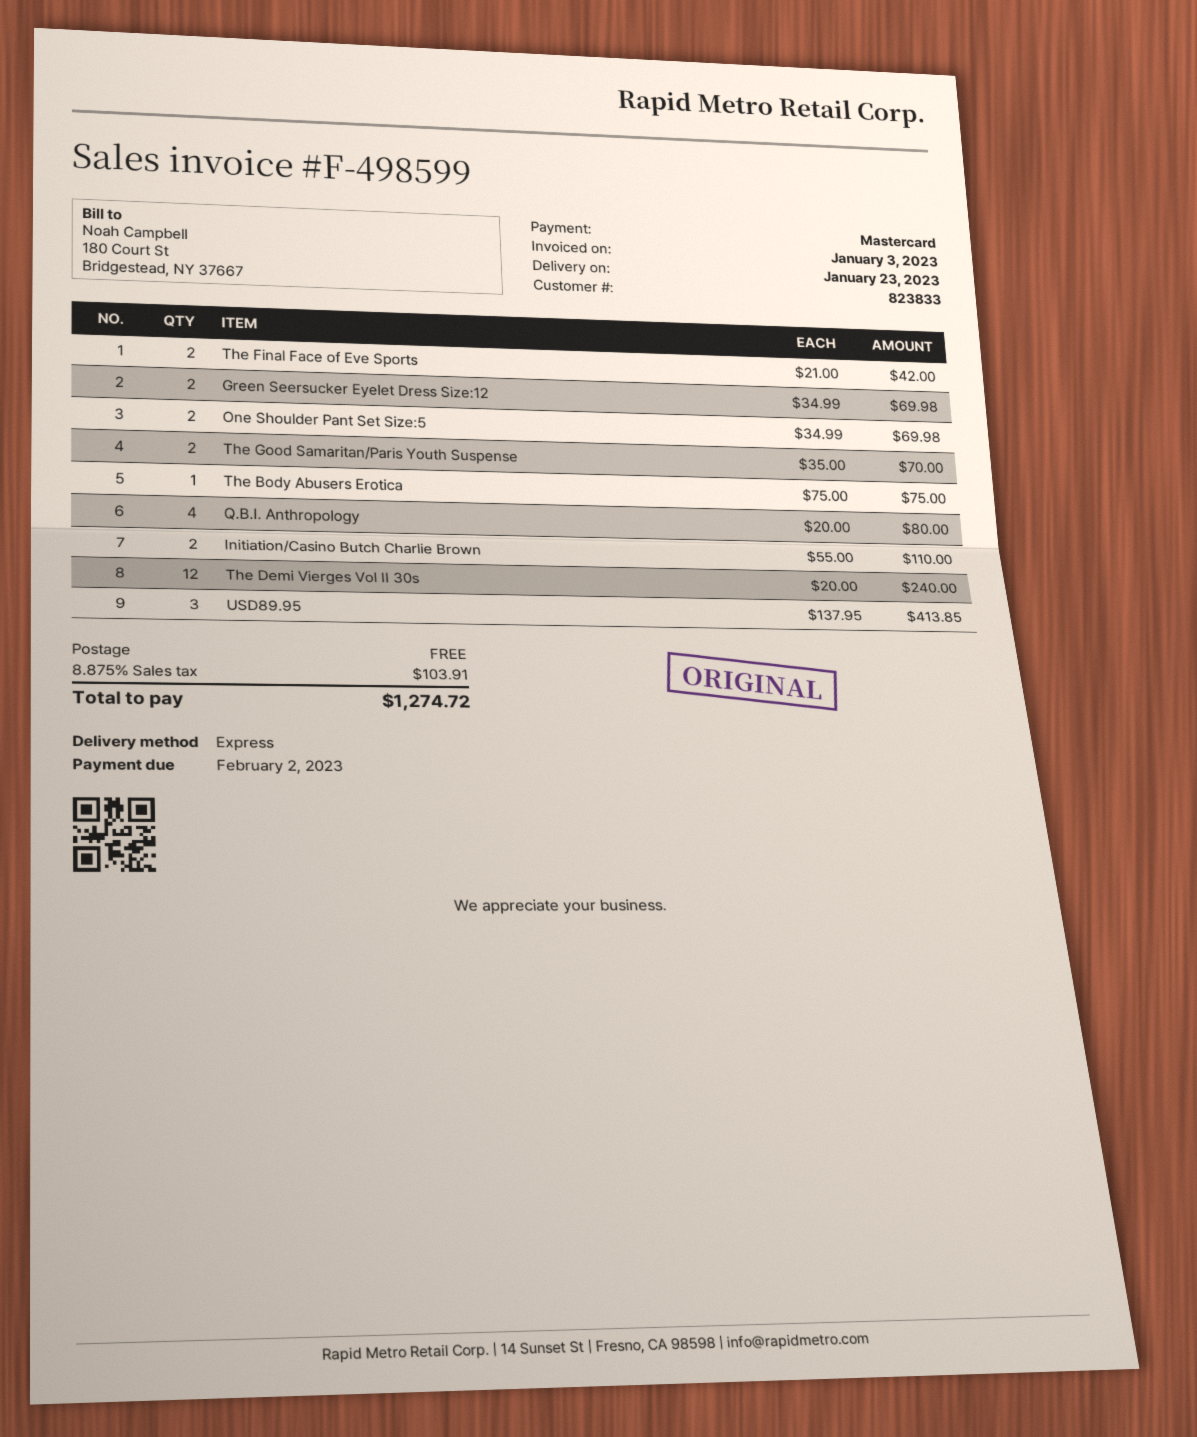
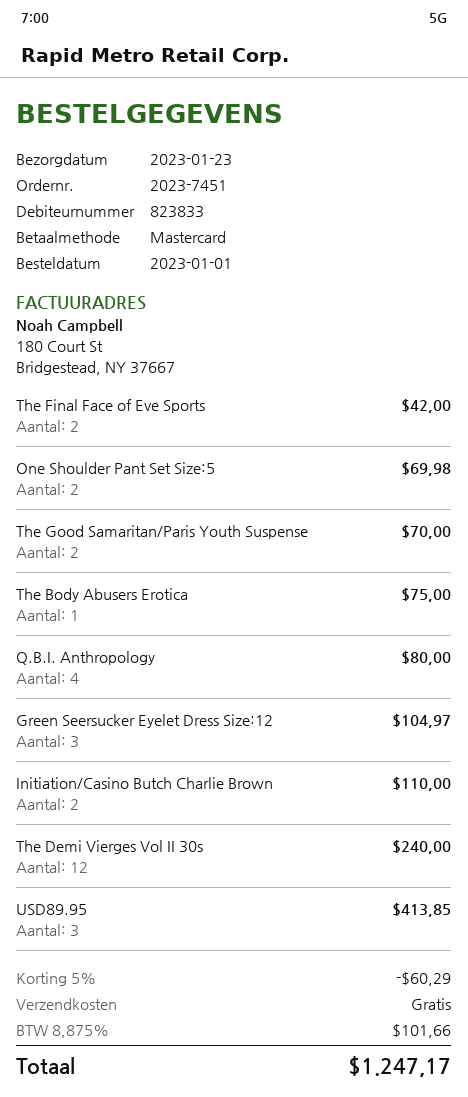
Green Seersucker Eyelet Dress Size:12: 2 for 69.98 -> 3 for 104.97
discount: none -> 5% = 60.29
tax: 8.875% = 103.91 -> 8.875% = 101.66
total: 1274.72 -> 1247.17

